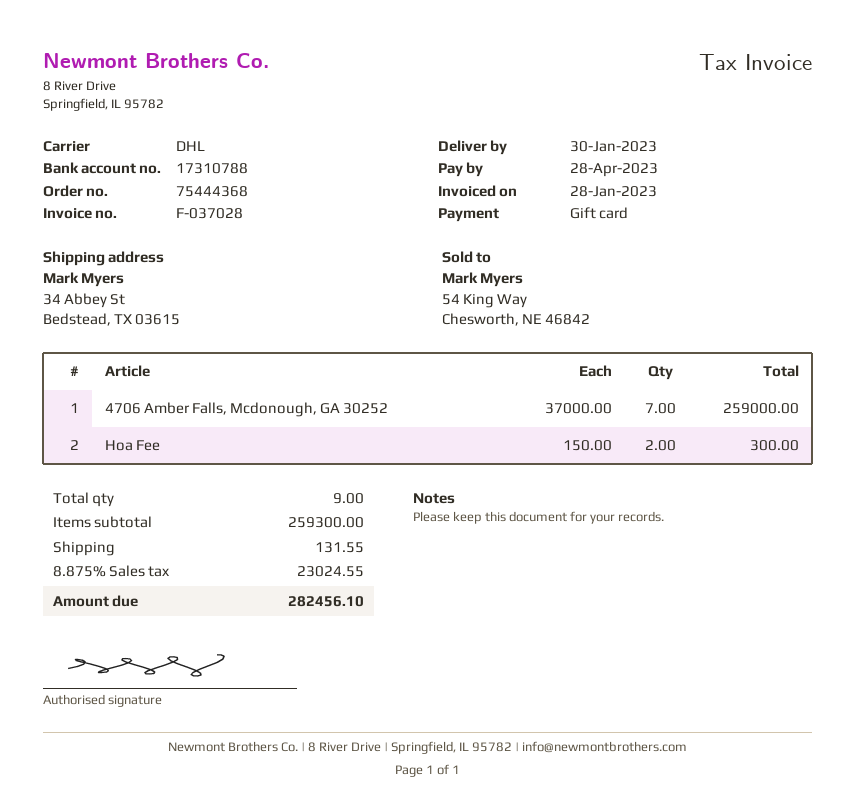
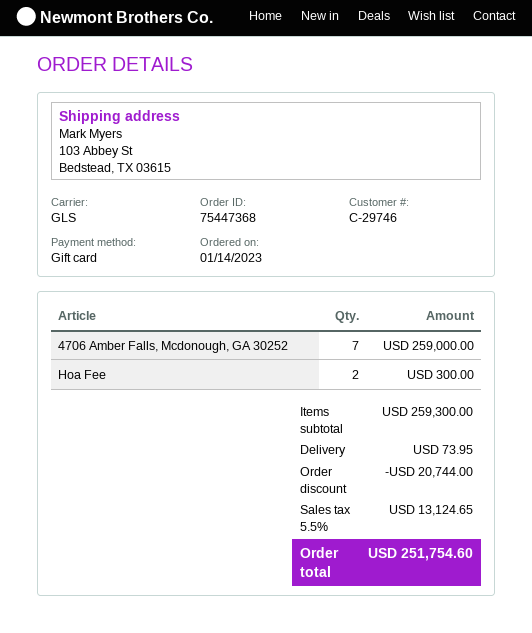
order number: 75444368 -> 75447368
shipping method: DHL -> GLS
ship to: 34 Abbey St, Bedstead, TX 03615 -> 103 Abbey St, Bedstead, TX 03615
discount: none -> 20744.00
shipping: 131.55 -> 73.95
tax: 8.875% = 23024.55 -> 5.5% = 13124.65
total: 282456.10 -> 251754.60

